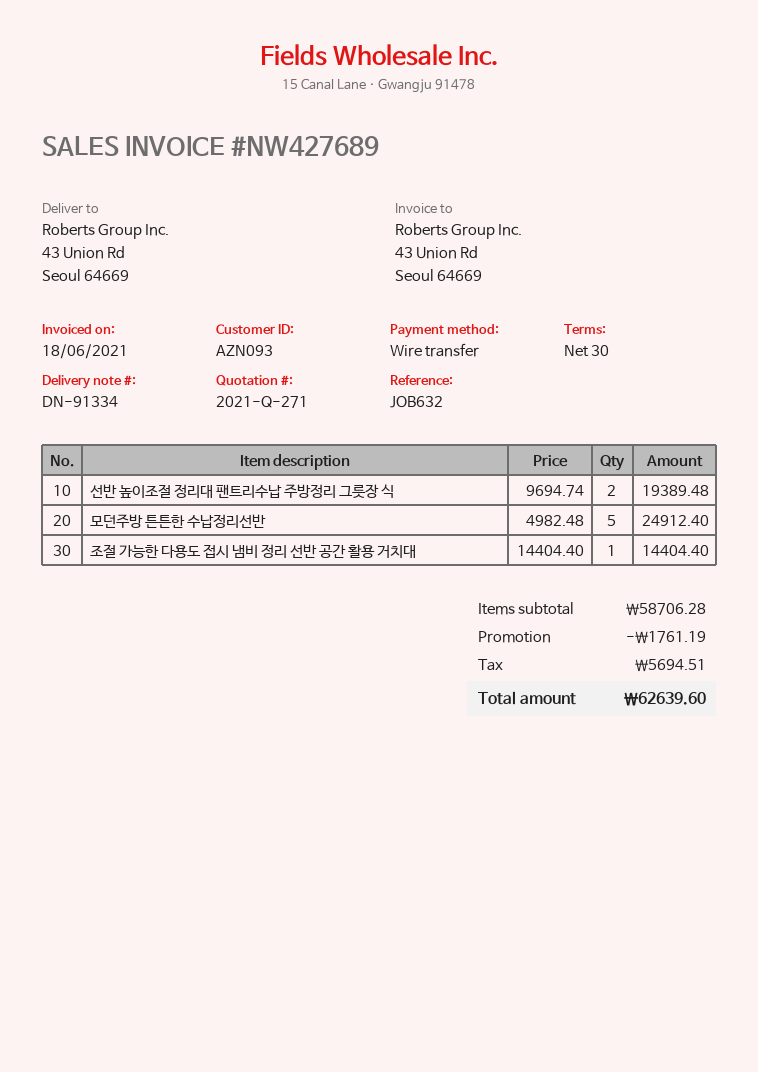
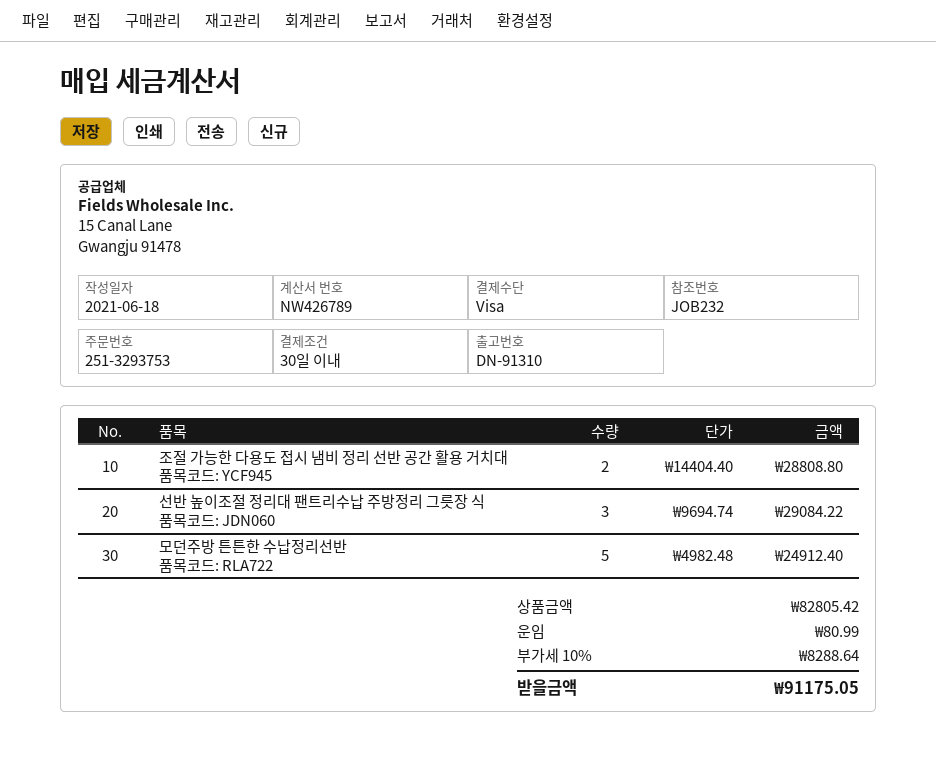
delivery note number: DN-91334 -> DN-91310
invoice number: NW427689 -> NW426789
reference: JOB632 -> JOB232
payment method: bank transfer -> Visa
선반 높이조절 정리대 팬트리수납 주방정리 그릇장 식: 2 x 9694.74 = 19389.48 -> 3 x 9694.74 = 29084.22
조절 가능한 다용도 접시 냄비 정리 선반 공간 활용 거치대: 1 x 14404.40 = 14404.40 -> 2 x 14404.40 = 28808.80
subtotal: 58706.28 -> 82805.42
discount: 1761.19 -> none
shipping: none -> 80.99
tax: 5694.51 -> 8288.64
total: 62639.60 -> 91175.05

